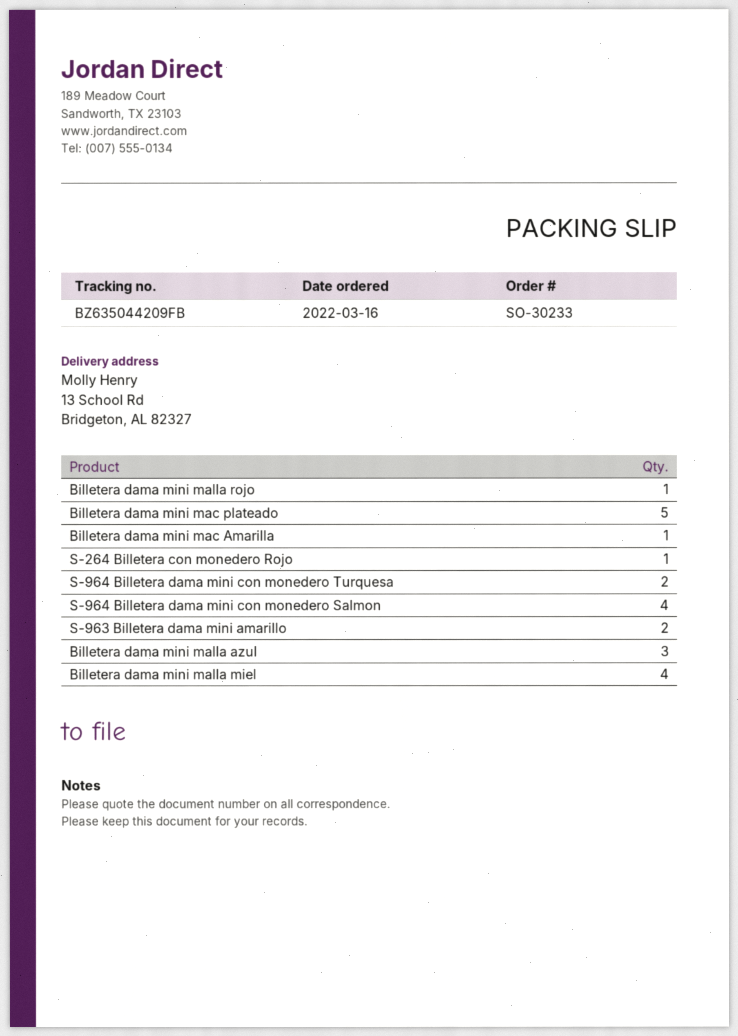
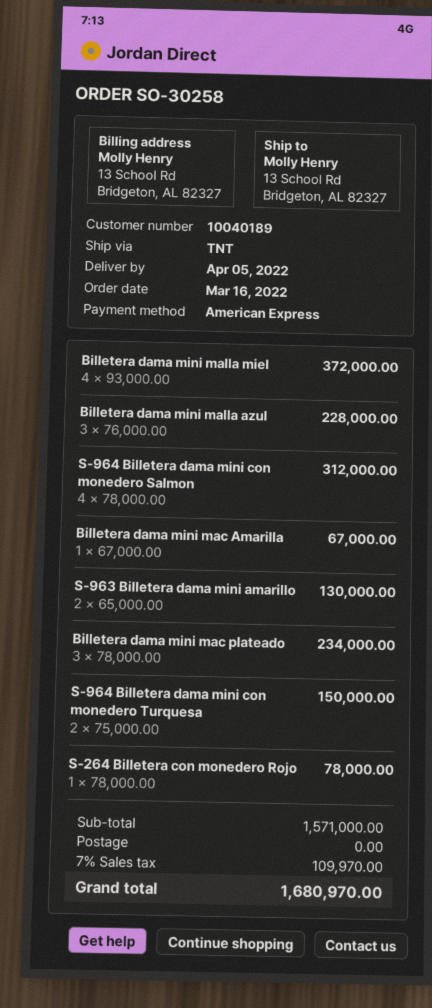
order number: SO-30233 -> SO-30258
Billetera dama mini malla rojo: 1 -> none
Billetera dama mini mac plateado: 5 -> 3

